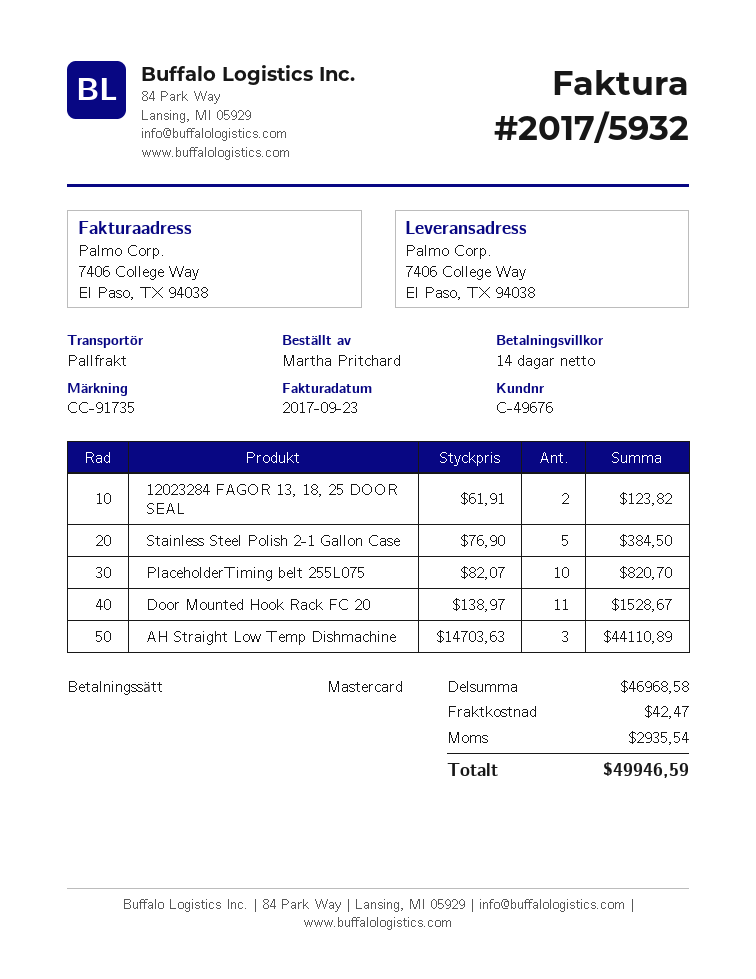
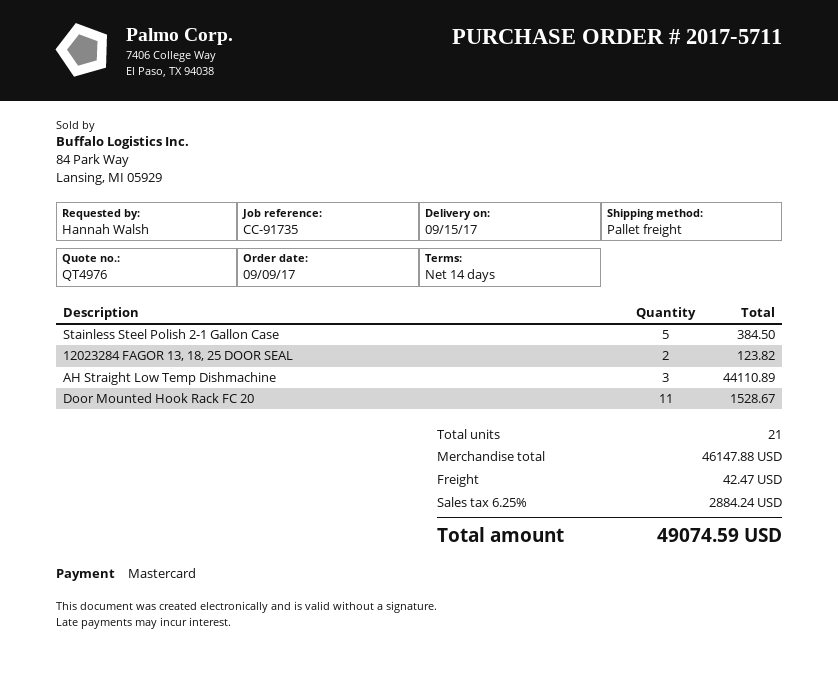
ordered by: Martha Pritchard -> Hannah Walsh
PlaceholderTiming belt 255L075: 10 for 820.70 -> none
subtotal: 46968.58 -> 46147.88
tax: 2935.54 -> 2884.24
total: 49946.59 -> 49074.59

